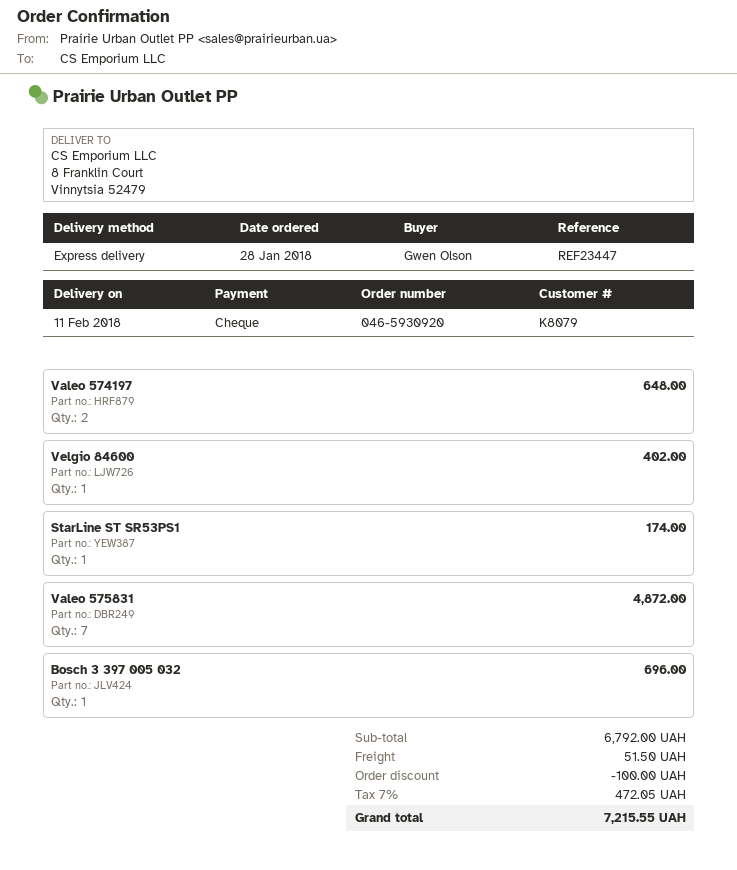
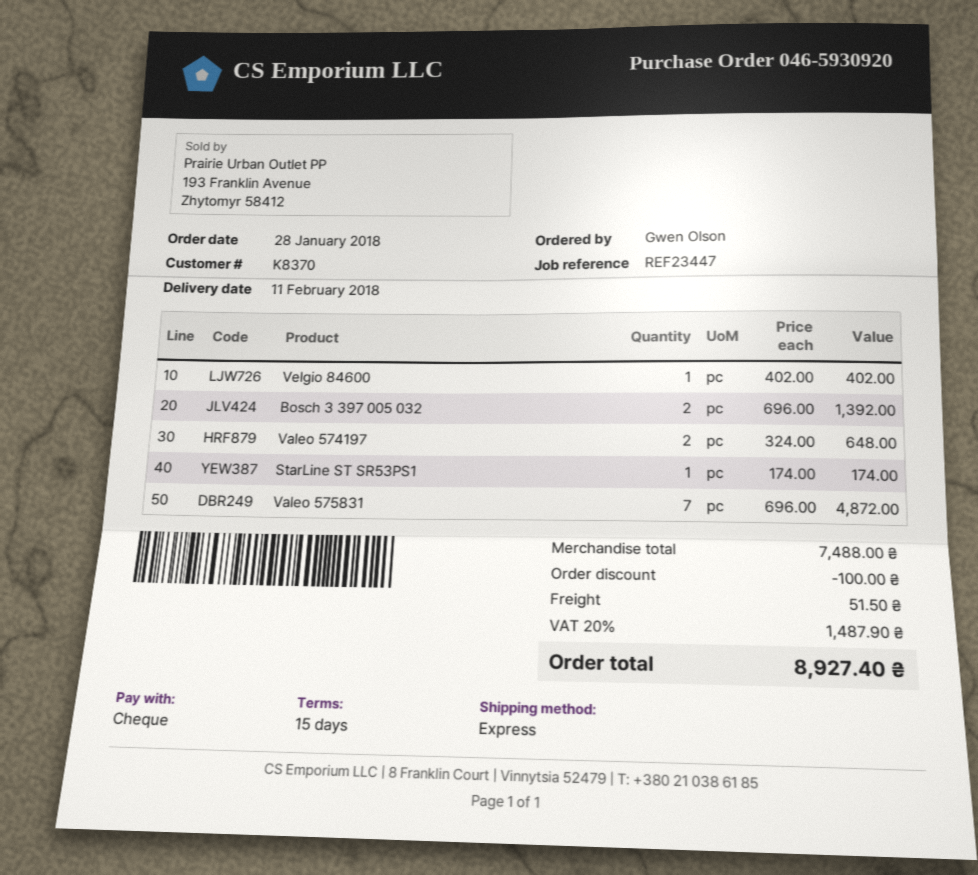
customer number: K8079 -> K8370
Bosch 3 397 005 032: 1 for 696.00 -> 2 for 1392.00
subtotal: 6792.00 -> 7488.00
tax: 7% = 472.05 -> 20% = 1487.90
total: 7215.55 -> 8927.40

